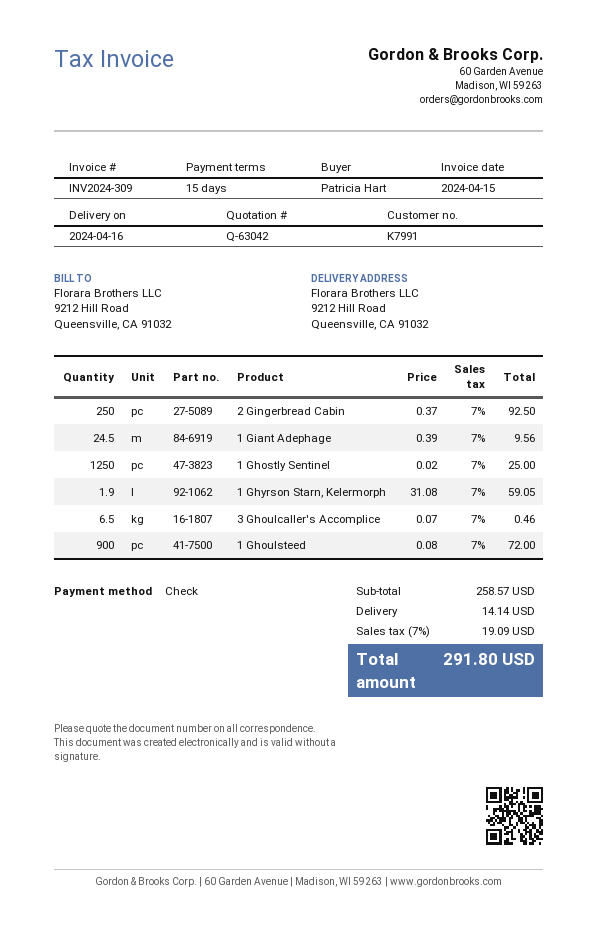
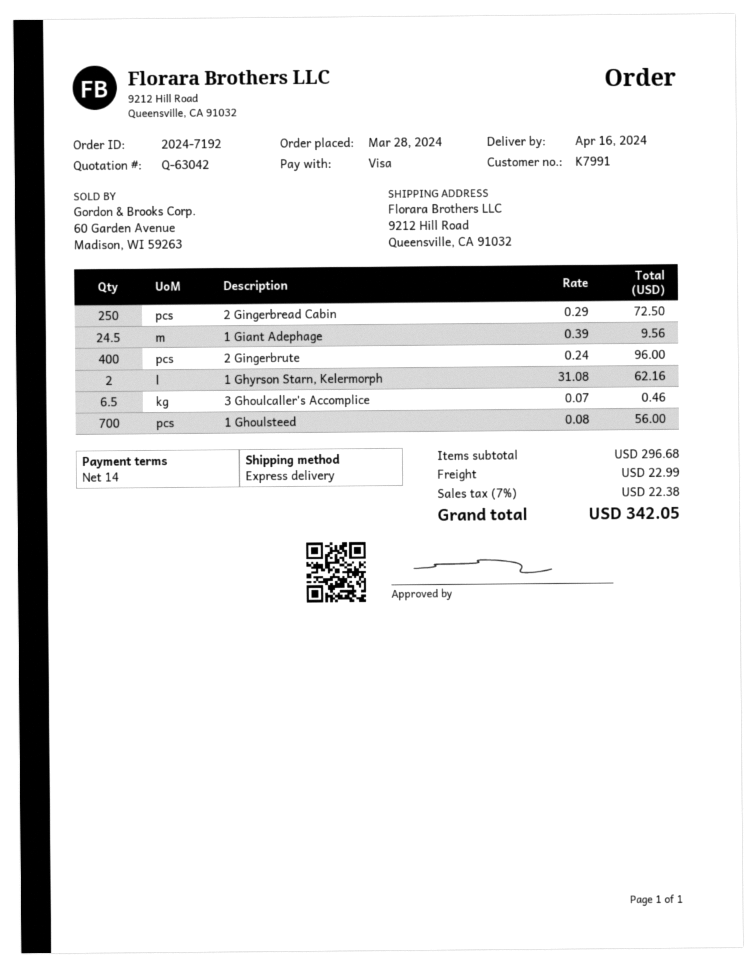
payment terms: 15 days -> 14 days
payment method: cheque -> Visa
2 Gingerbread Cabin: 250 x 0.37 = 92.50 -> 250 x 0.29 = 72.50
1 Ghostly Sentinel: 1250 x 0.02 = 25.00 -> none
1 Ghyrson Starn, Kelermorph: 1.9 x 31.08 = 59.05 -> 2 x 31.08 = 62.16
1 Ghoulsteed: 900 x 0.08 = 72.00 -> 700 x 0.08 = 56.00
2 Gingerbrute: none -> 400 x 0.24 = 96.00
subtotal: 258.57 -> 296.68
shipping: 14.14 -> 22.99
tax: 7% = 19.09 -> 7% = 22.38
total: 291.80 -> 342.05

